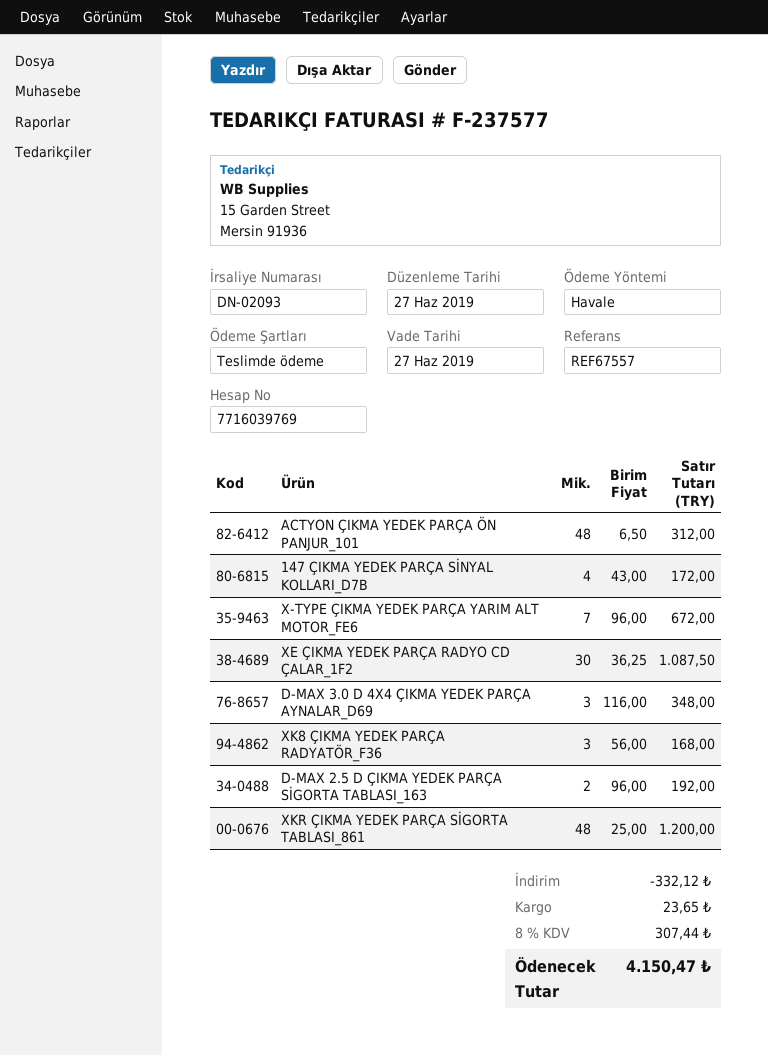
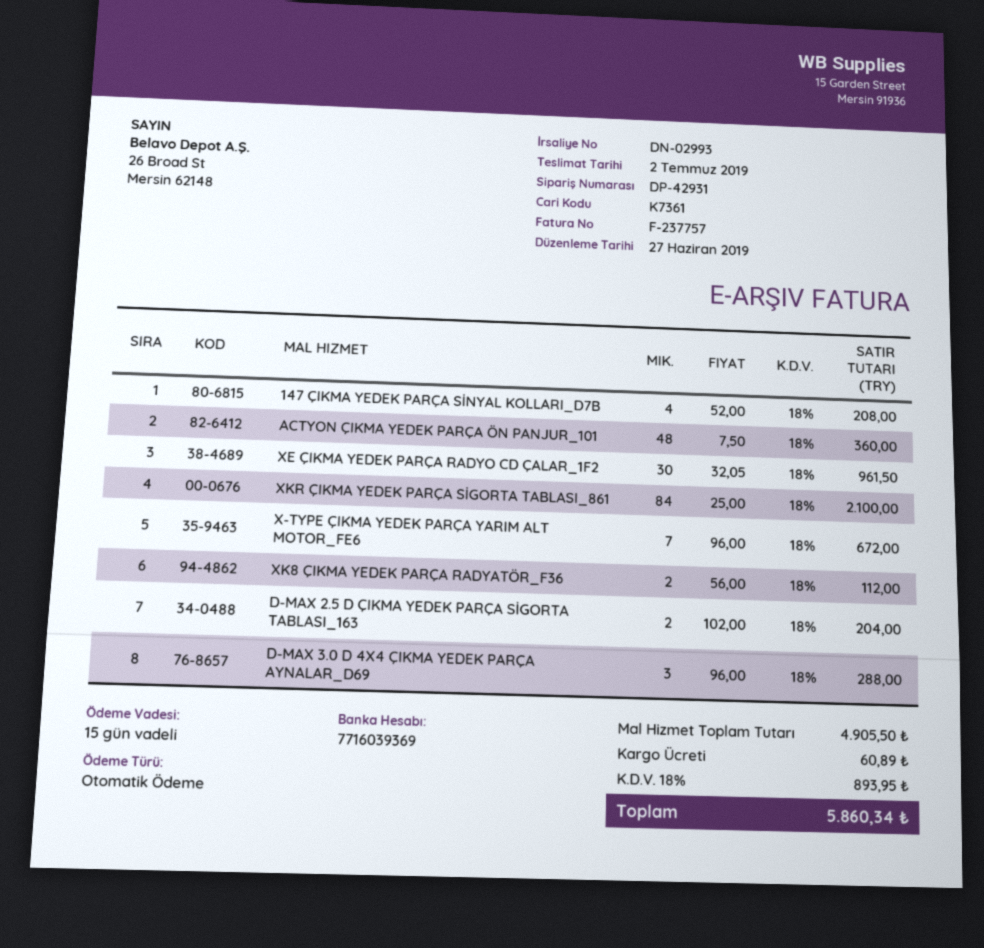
delivery note number: DN-02093 -> DN-02993
invoice number: F-237577 -> F-237757
payment terms: on receipt -> 15 days
payment method: bank transfer -> direct debit
bank account: 7716039769 -> 7716039369
ACTYON ÇIKMA YEDEK PARÇA ÖN PANJUR_101: 48 x 6.50 = 312.00 -> 48 x 7.50 = 360.00
147 ÇIKMA YEDEK PARÇA SİNYAL KOLLARI_D7B: 4 x 43.00 = 172.00 -> 4 x 52.00 = 208.00
XE ÇIKMA YEDEK PARÇA RADYO CD ÇALAR_1F2: 30 x 36.25 = 1087.50 -> 30 x 32.05 = 961.50
D-MAX 3.0 D 4X4 ÇIKMA YEDEK PARÇA AYNALAR_D69: 3 x 116.00 = 348.00 -> 3 x 96.00 = 288.00
XK8 ÇIKMA YEDEK PARÇA RADYATÖR_F36: 3 x 56.00 = 168.00 -> 2 x 56.00 = 112.00
D-MAX 2.5 D ÇIKMA YEDEK PARÇA SİGORTA TABLASI_163: 2 x 96.00 = 192.00 -> 2 x 102.00 = 204.00
XKR ÇIKMA YEDEK PARÇA SİGORTA TABLASI_861: 48 x 25.00 = 1200.00 -> 84 x 25.00 = 2100.00
discount: 332.12 -> none
shipping: 23.65 -> 60.89
tax: 8% = 307.44 -> 18% = 893.95
total: 4150.47 -> 5860.34

